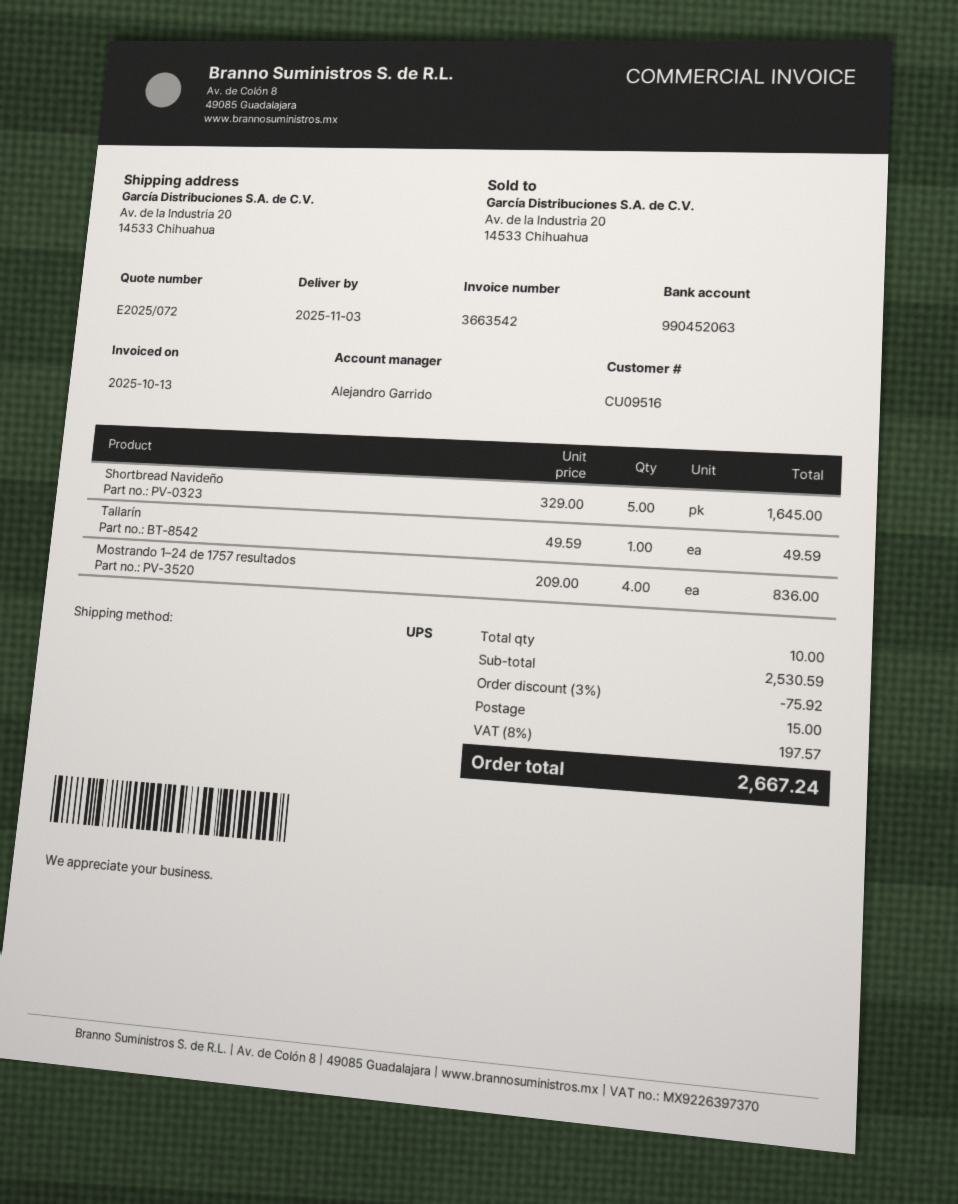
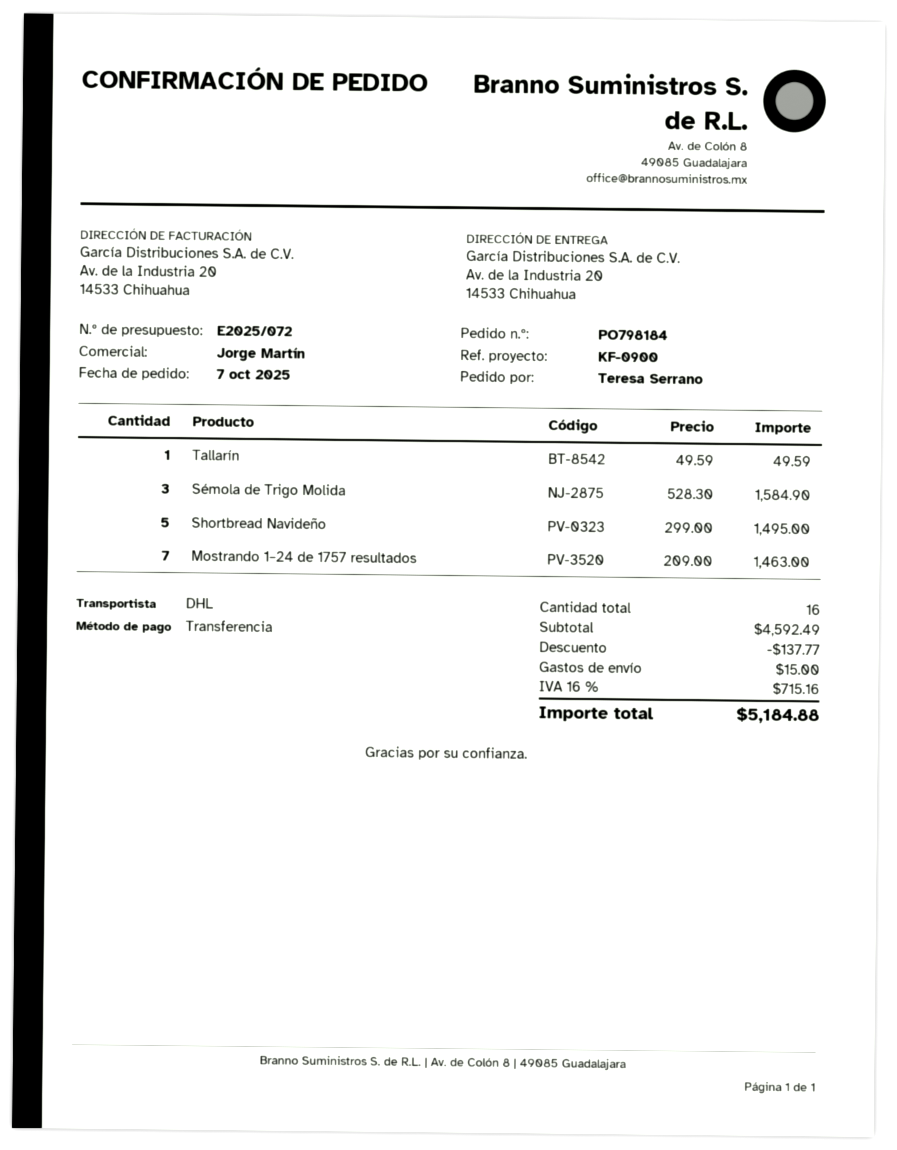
sales rep: Alejandro Garrido -> Jorge Martín
shipping method: UPS -> DHL
Shortbread Navideño: 5 x 329.00 = 1645.00 -> 5 x 299.00 = 1495.00
Mostrando 1–24 de 1757 resultados: 4 x 209.00 = 836.00 -> 7 x 209.00 = 1463.00
Sémola de Trigo Molida: none -> 3 x 528.30 = 1584.90
total quantity: 10 -> 16
subtotal: 2530.59 -> 4592.49
discount: 75.92 -> 137.77
tax: 8% = 197.57 -> 16% = 715.16
total: 2667.24 -> 5184.88

